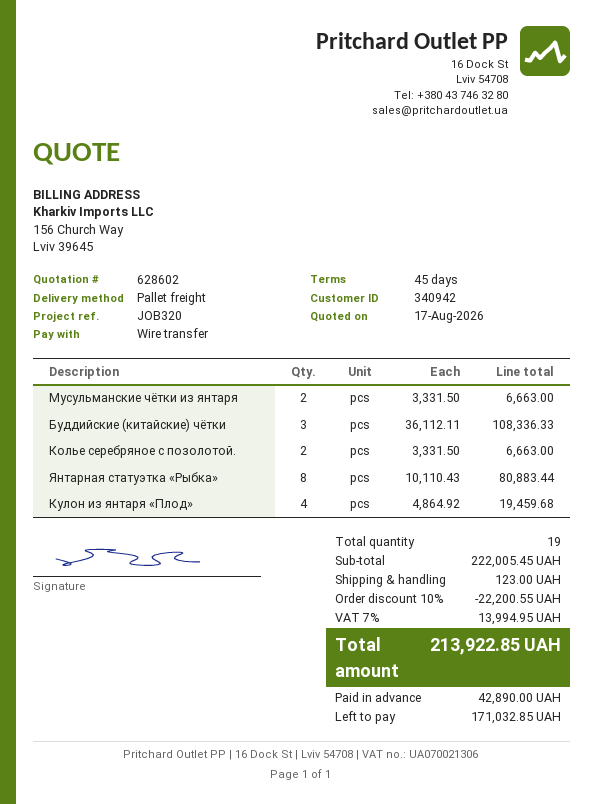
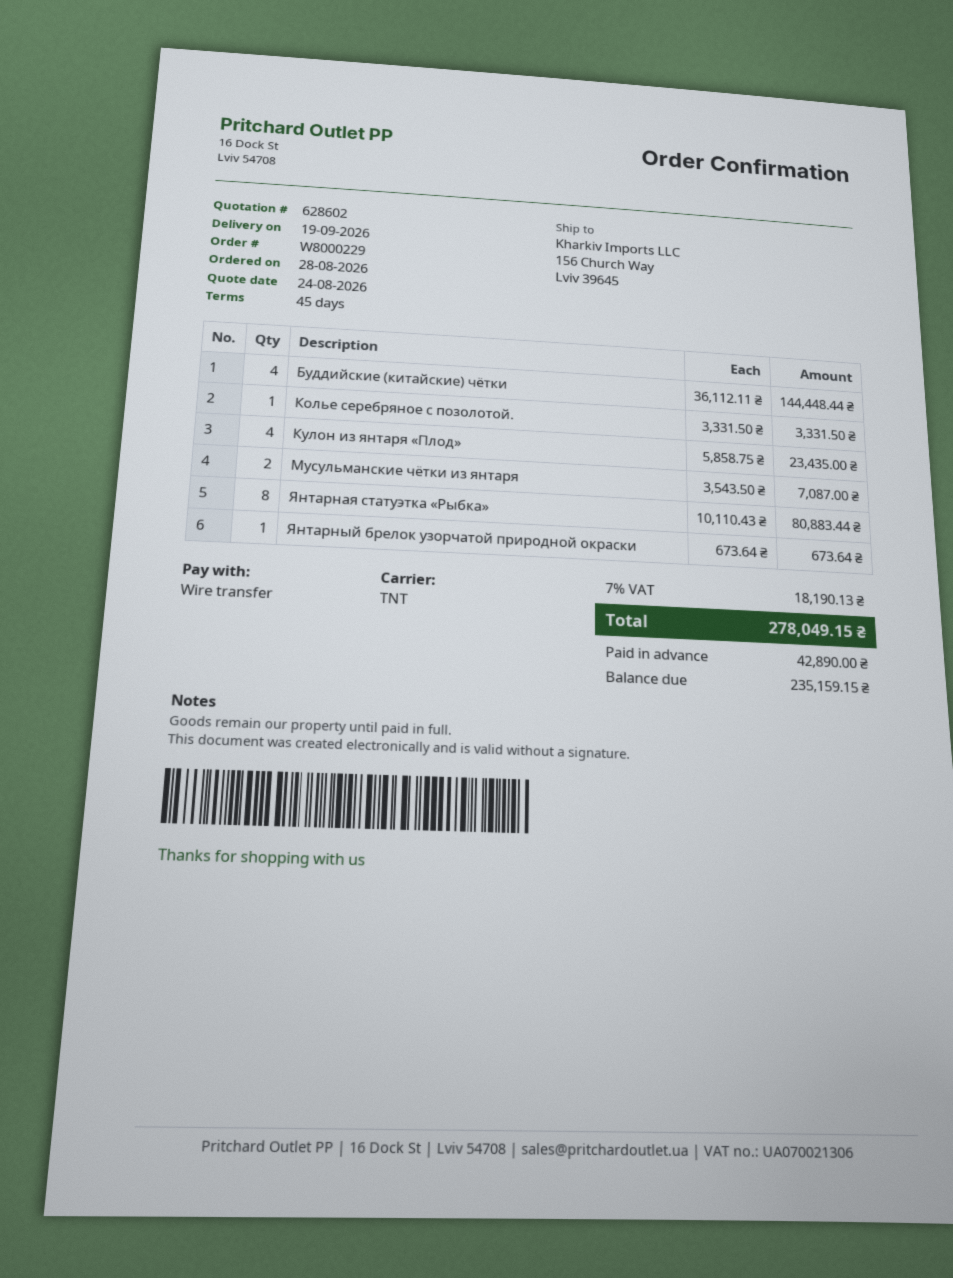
quote date: 2026-08-17 -> 2026-08-24
shipping method: pallet freight -> TNT
Мусульманские чётки из янтаря: 2 x 3331.50 = 6663.00 -> 2 x 3543.50 = 7087.00
Буддийские (китайские) чётки: 3 x 36112.11 = 108336.33 -> 4 x 36112.11 = 144448.44
Колье серебряное с позолотой.: 2 x 3331.50 = 6663.00 -> 1 x 3331.50 = 3331.50
Кулон из янтаря «Плод»: 4 x 4864.92 = 19459.68 -> 4 x 5858.75 = 23435.00
Янтарный брелок узорчатой природной окраски: none -> 1 x 673.64 = 673.64
discount: 10% = 22200.55 -> none
shipping: 123.00 -> none
tax: 7% = 13994.95 -> 7% = 18190.13
total: 213922.85 -> 278049.15
balance: 171032.85 -> 235159.15

